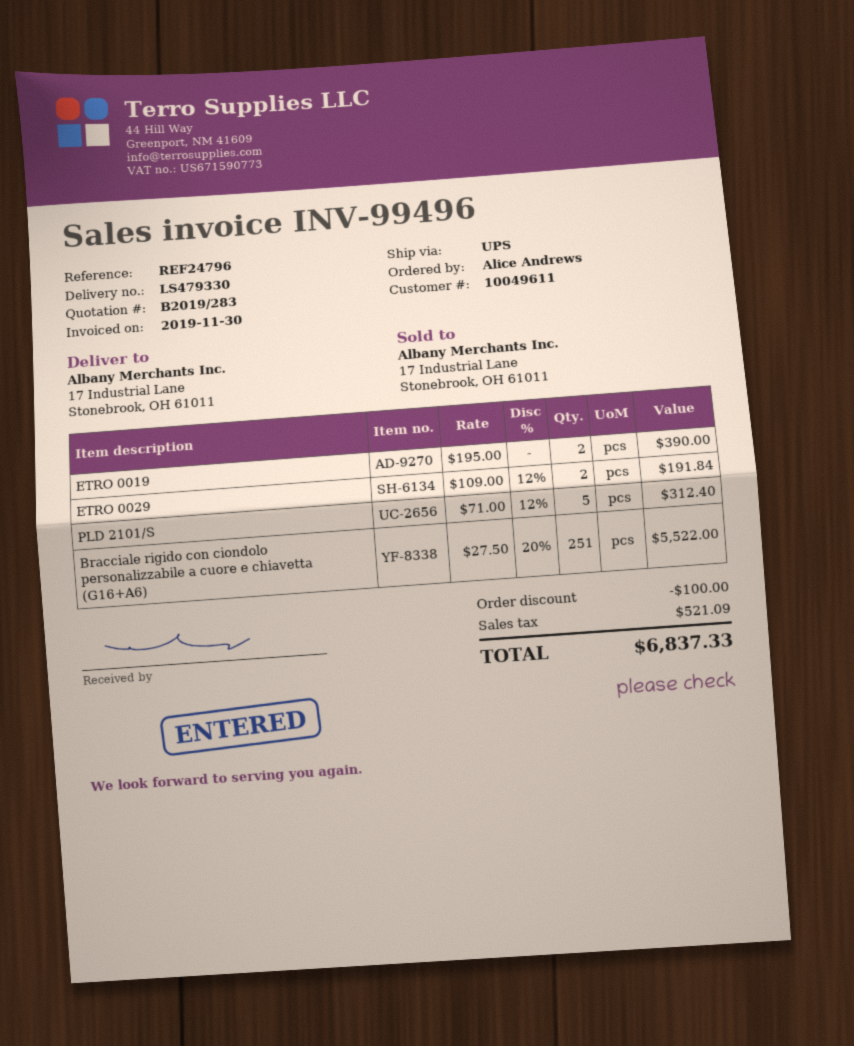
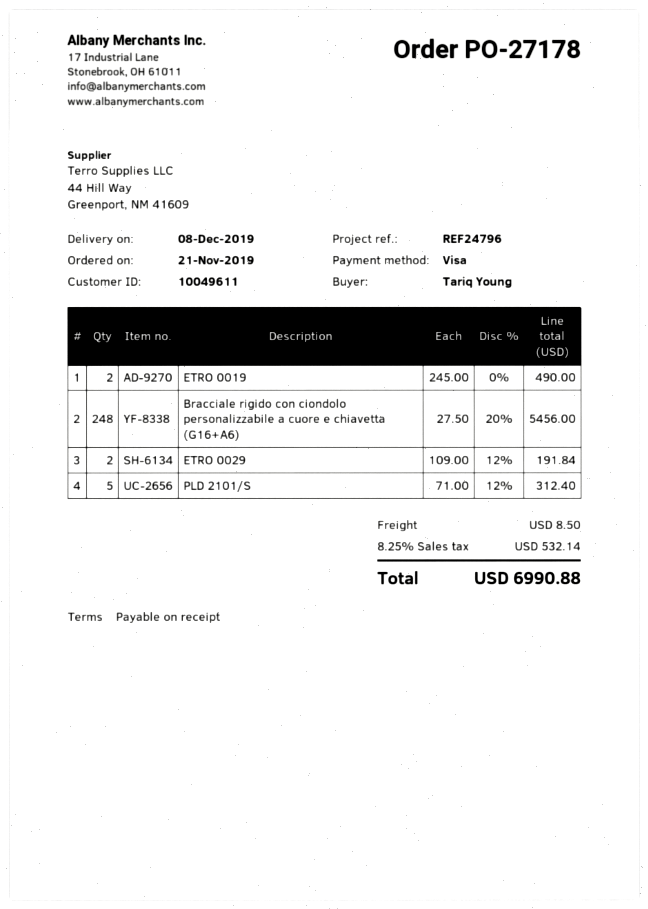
ordered by: Alice Andrews -> Tariq Young
ETRO 0019: 2 x 195.00 = 390.00 -> 2 x 245.00 = 490.00
Bracciale rigido con ciondolo personalizzabile a cuore e chiavetta (G16+A6): 251 x 27.50 - 20% = 5522.00 -> 248 x 27.50 - 20% = 5456.00
discount: 100.00 -> none
shipping: none -> 8.50
tax: 521.09 -> 532.14
total: 6837.33 -> 6990.88

